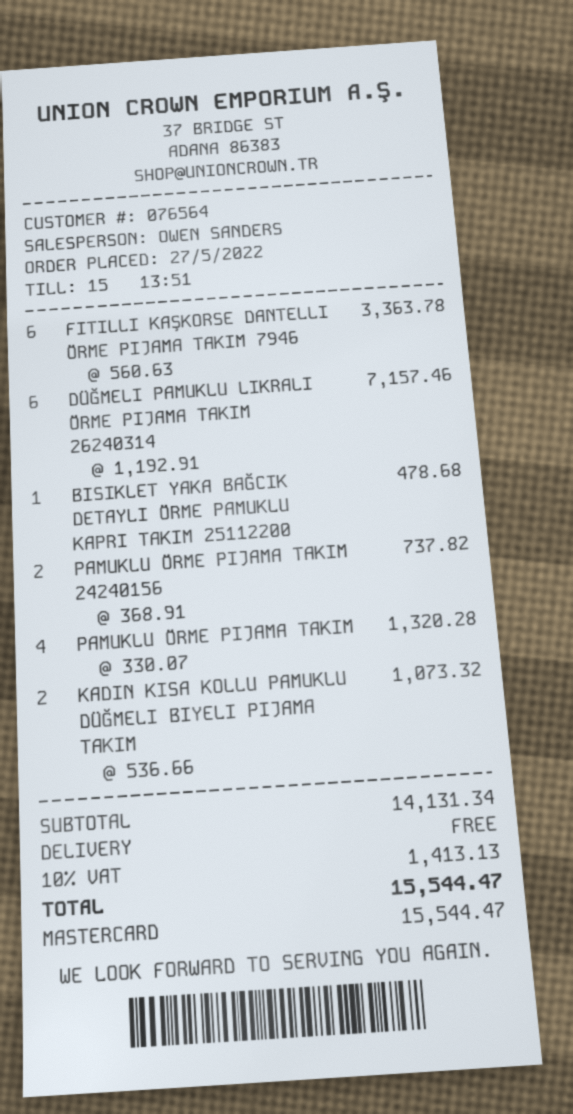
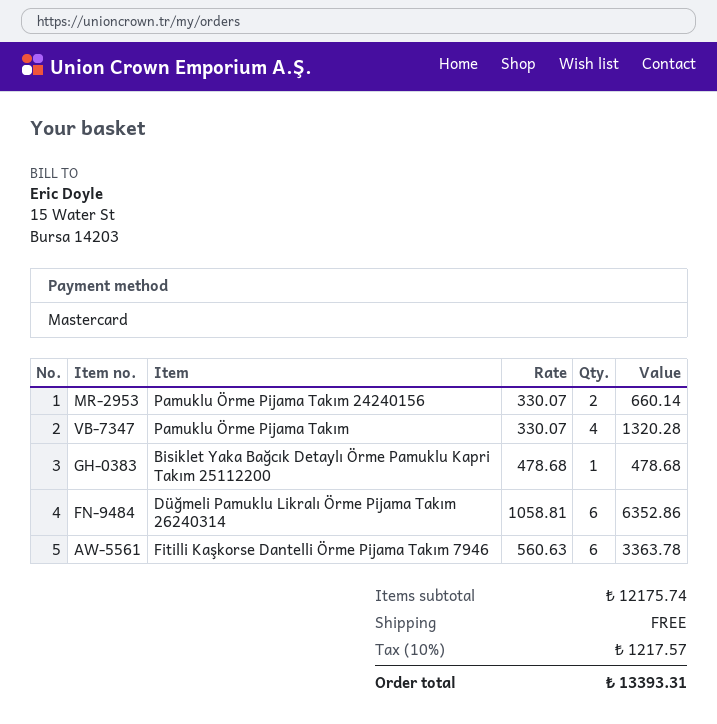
DÜĞMELI PAMUKLU LIKRALI ÖRME PIJAMA TAKIM 26240314: 6 x 1192.91 = 7157.46 -> 6 x 1058.81 = 6352.86
PAMUKLU ÖRME PIJAMA TAKIM 24240156: 2 x 368.91 = 737.82 -> 2 x 330.07 = 660.14
KADIN KISA KOLLU PAMUKLU DÜĞMELI BIYELI PIJAMA TAKIM: 2 x 536.66 = 1073.32 -> none
subtotal: 14131.34 -> 12175.74
tax: 10% = 1413.13 -> 10% = 1217.57
total: 15544.47 -> 13393.31

